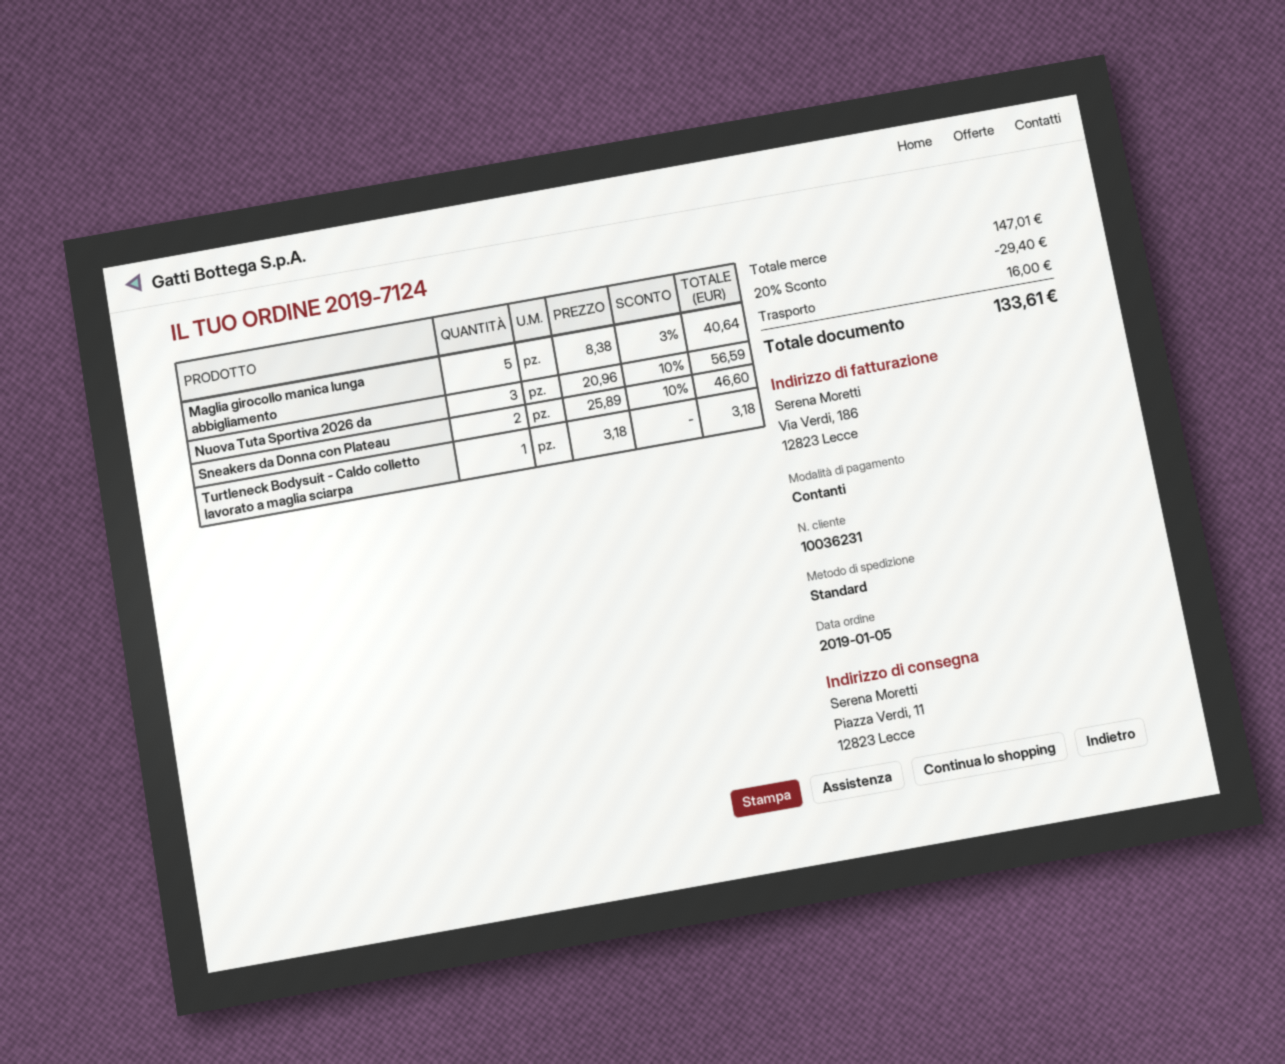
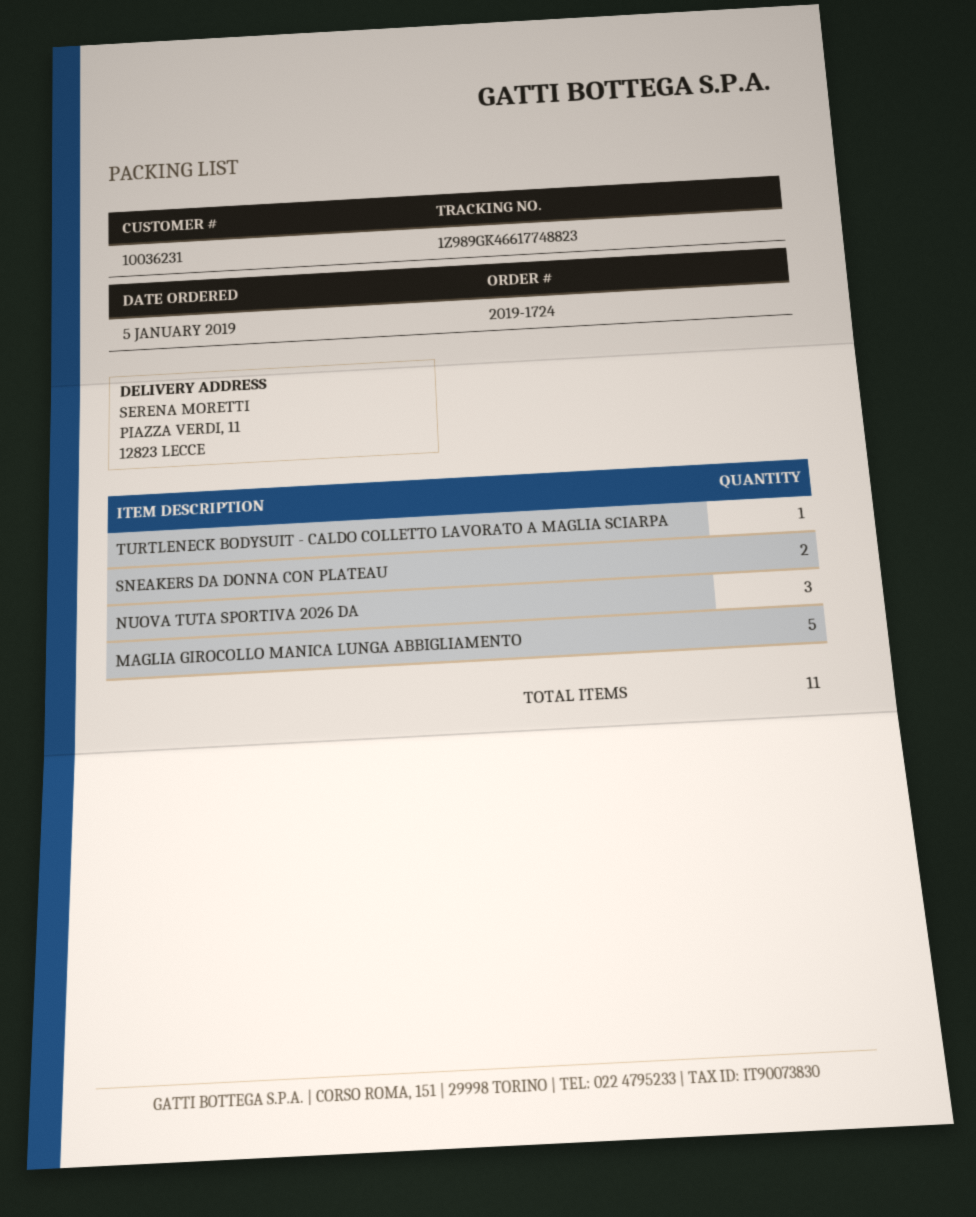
order number: 2019-7124 -> 2019-1724

